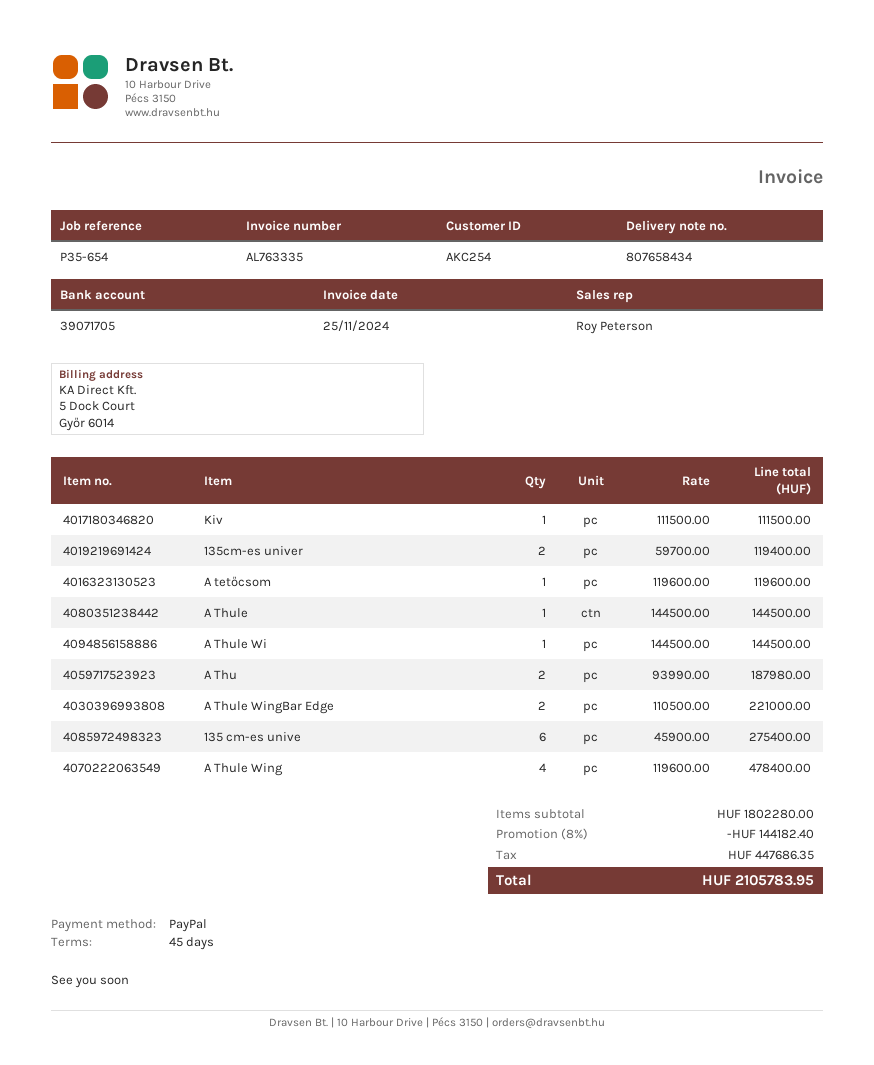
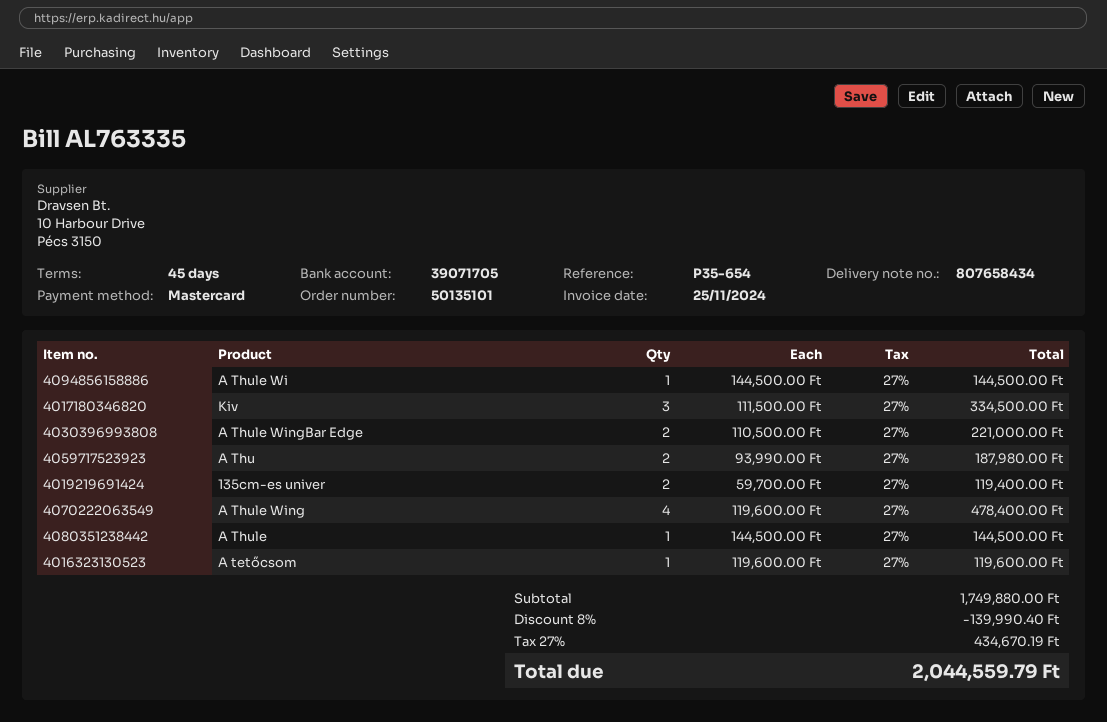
payment method: PayPal -> Mastercard
Kiv: 1 x 111500.00 = 111500.00 -> 3 x 111500.00 = 334500.00
135 cm-es unive: 6 x 45900.00 = 275400.00 -> none
subtotal: 1802280.00 -> 1749880.00
discount: 8% = 144182.40 -> 8% = 139990.40
tax: 447686.35 -> 434670.19
total: 2105783.95 -> 2044559.79

